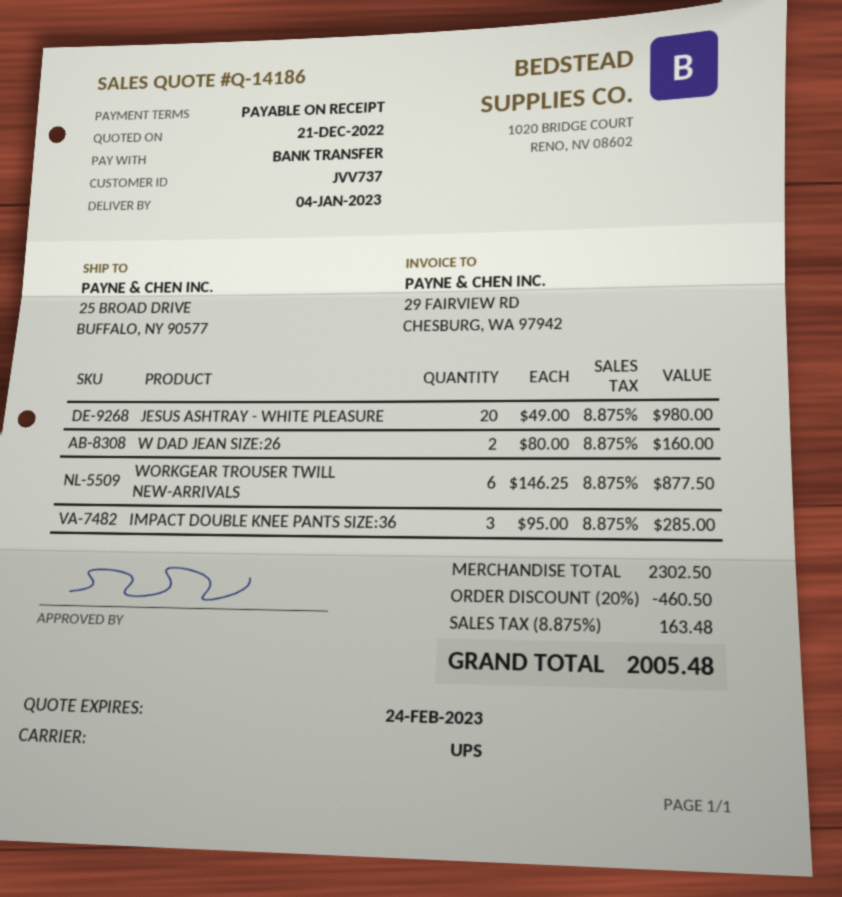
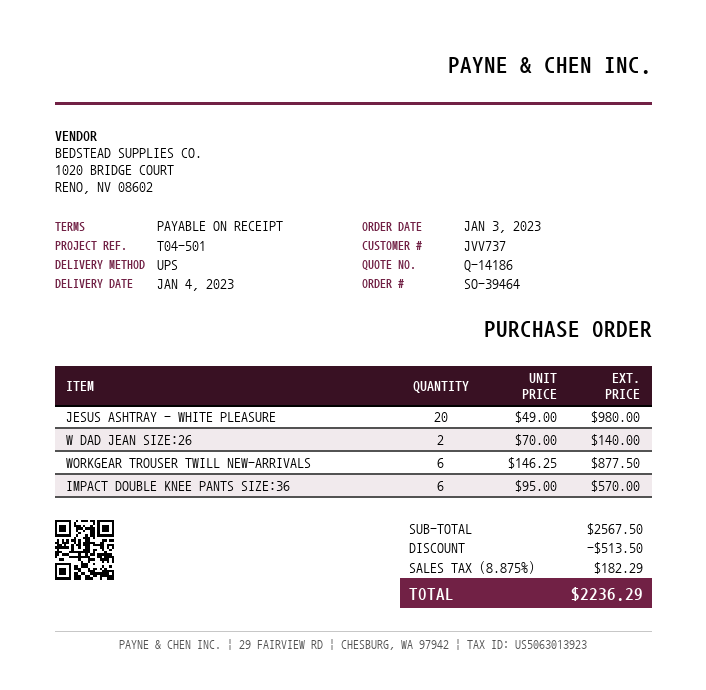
W DAD JEAN SIZE:26: 2 x 80.00 = 160.00 -> 2 x 70.00 = 140.00
IMPACT DOUBLE KNEE PANTS SIZE:36: 3 x 95.00 = 285.00 -> 6 x 95.00 = 570.00
subtotal: 2302.50 -> 2567.50
discount: 460.50 -> 513.50
tax: 8.875% = 163.48 -> 8.875% = 182.29
total: 2005.48 -> 2236.29

